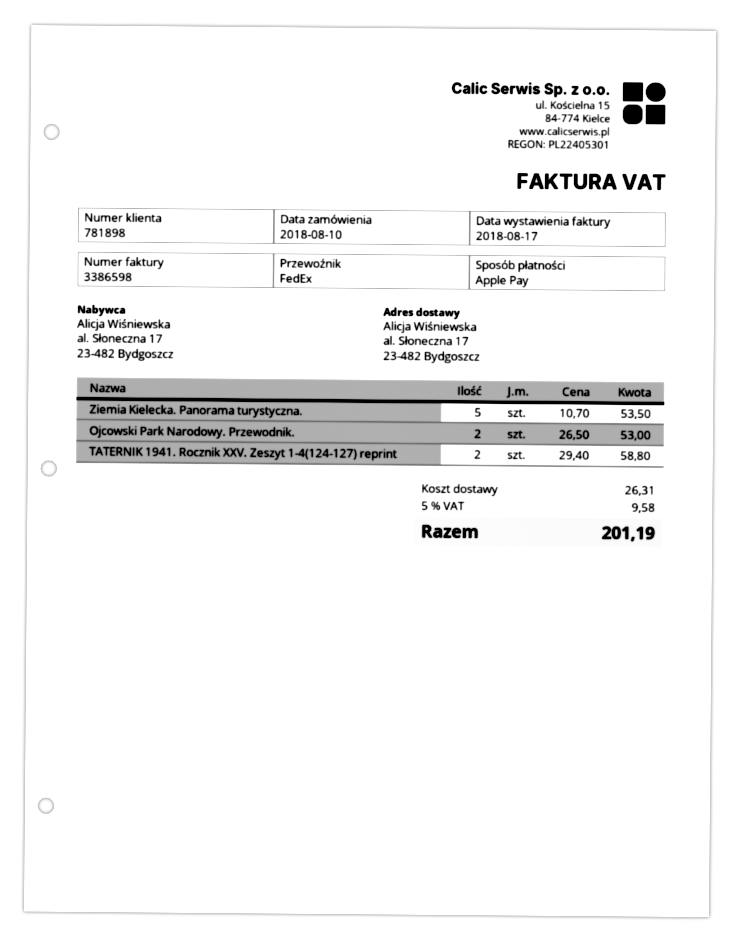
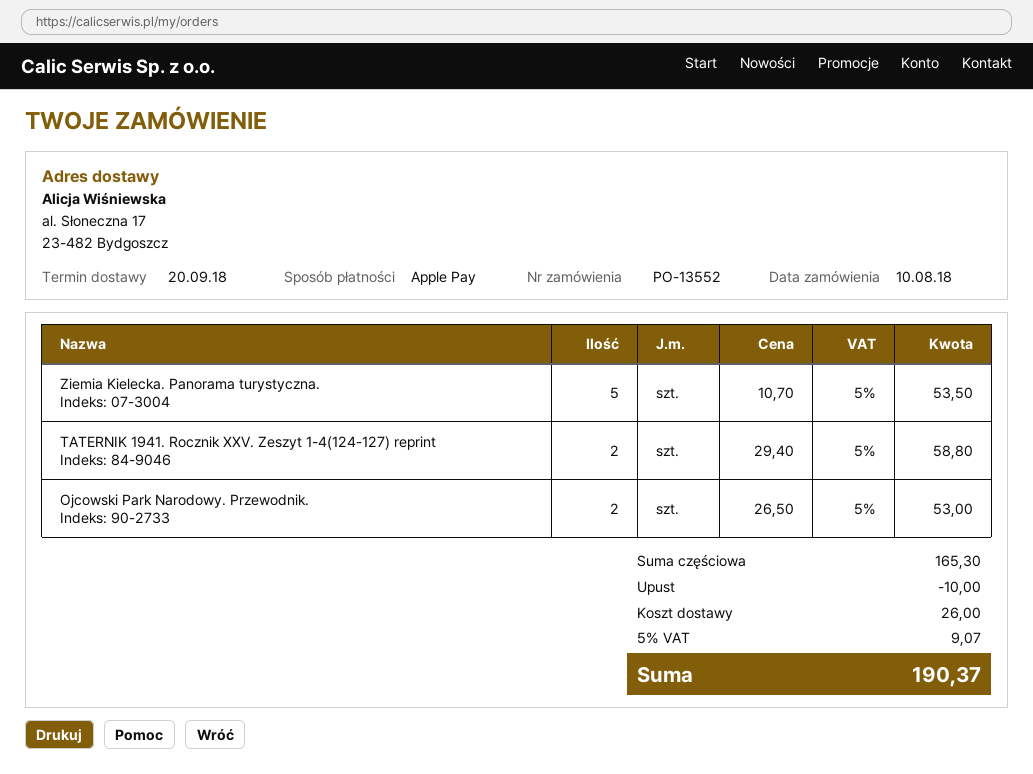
discount: none -> 10.00
shipping: 26.31 -> 26.00
tax: 5% = 9.58 -> 5% = 9.07
total: 201.19 -> 190.37

